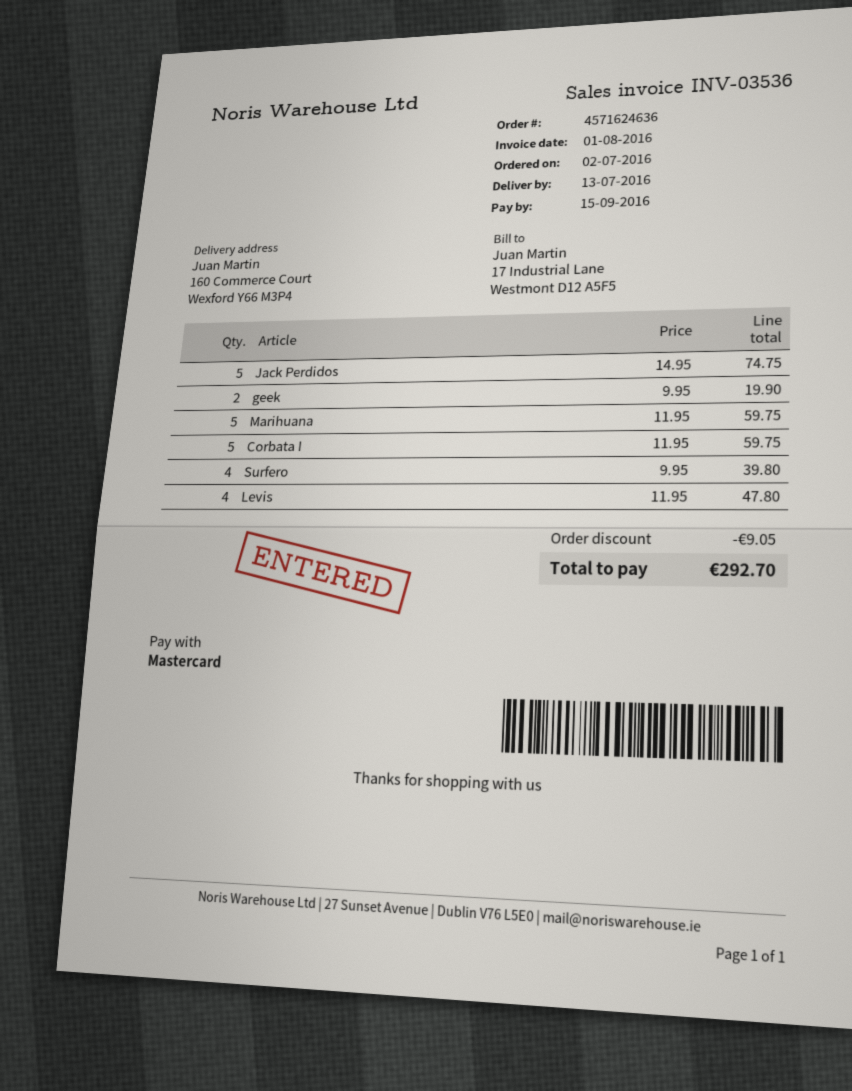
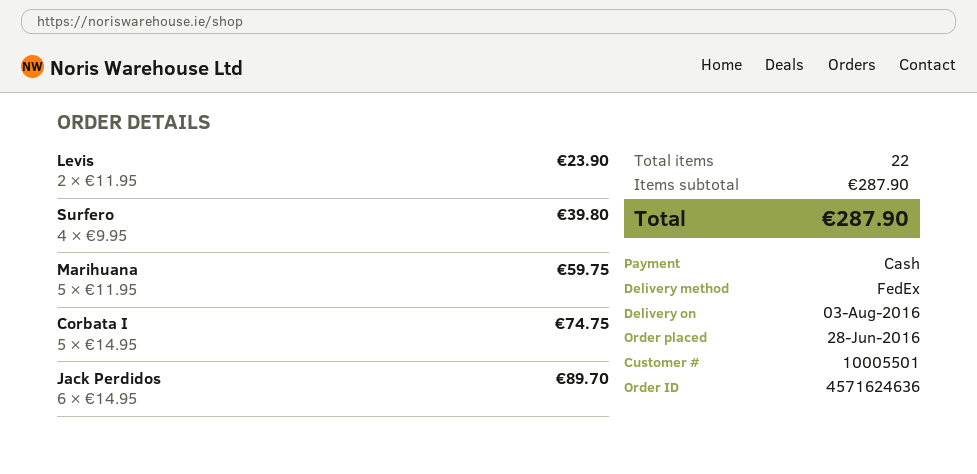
order date: 2016-07-02 -> 2016-06-28
delivery date: 2016-07-13 -> 2016-08-03
payment method: Mastercard -> cash
Jack Perdidos: 5 x 14.95 = 74.75 -> 6 x 14.95 = 89.70
geek: 2 x 9.95 = 19.90 -> none
Corbata I: 5 x 11.95 = 59.75 -> 5 x 14.95 = 74.75
Levis: 4 x 11.95 = 47.80 -> 2 x 11.95 = 23.90
discount: 9.05 -> none
total: 292.70 -> 287.90

